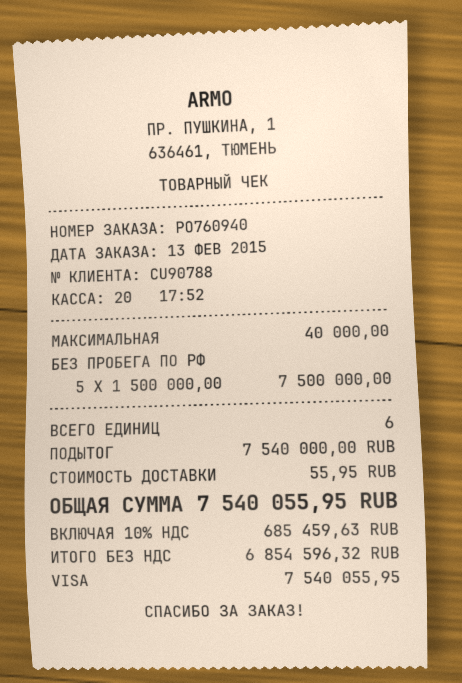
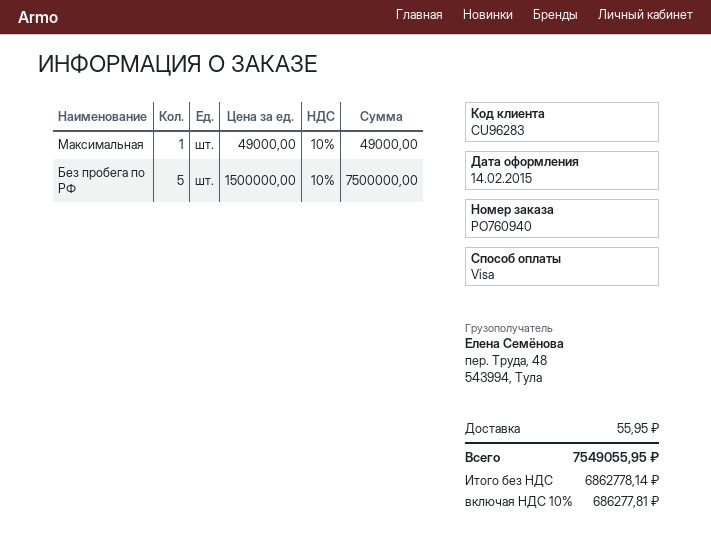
order date: 2015-02-13 -> 2015-02-14
customer number: CU90788 -> CU96283
МАКСИМАЛЬНАЯ: 1 x 40000.00 = 40000.00 -> 1 x 49000.00 = 49000.00
net: 6854596.32 -> 6862778.14
tax: 10% = 685459.63 -> 10% = 686277.81
total: 7540055.95 -> 7549055.95

